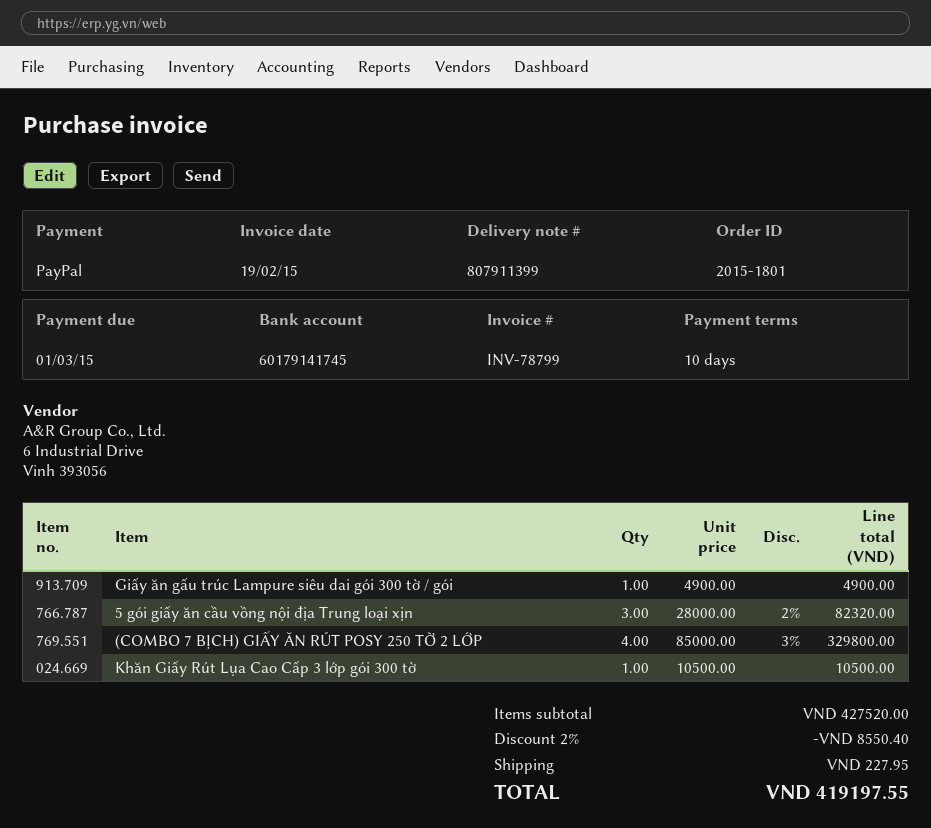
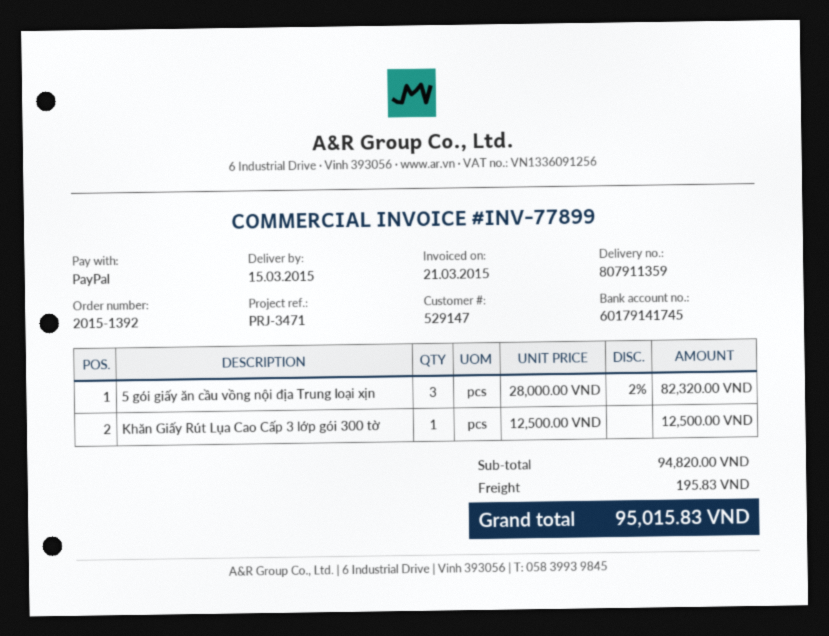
order number: 2015-1801 -> 2015-1392
delivery note number: 807911399 -> 807911359
invoice number: INV-78799 -> INV-77899
invoice date: 2015-02-19 -> 2015-03-21
Giấy ăn gấu trúc Lampure siêu dai gói 300 tờ / gói: 1 x 4900.00 = 4900.00 -> none
(COMBO 7 BỊCH) GIẤY ĂN RÚT POSY 250 TỜ 2 LỚP: 4 x 85000.00 - 3% = 329800.00 -> none
Khăn Giấy Rút Lụa Cao Cấp 3 lớp gói 300 tờ: 1 x 10500.00 = 10500.00 -> 1 x 12500.00 = 12500.00
subtotal: 427520.00 -> 94820.00
discount: 2% = 8550.40 -> none
shipping: 227.95 -> 195.83
total: 419197.55 -> 95015.83

